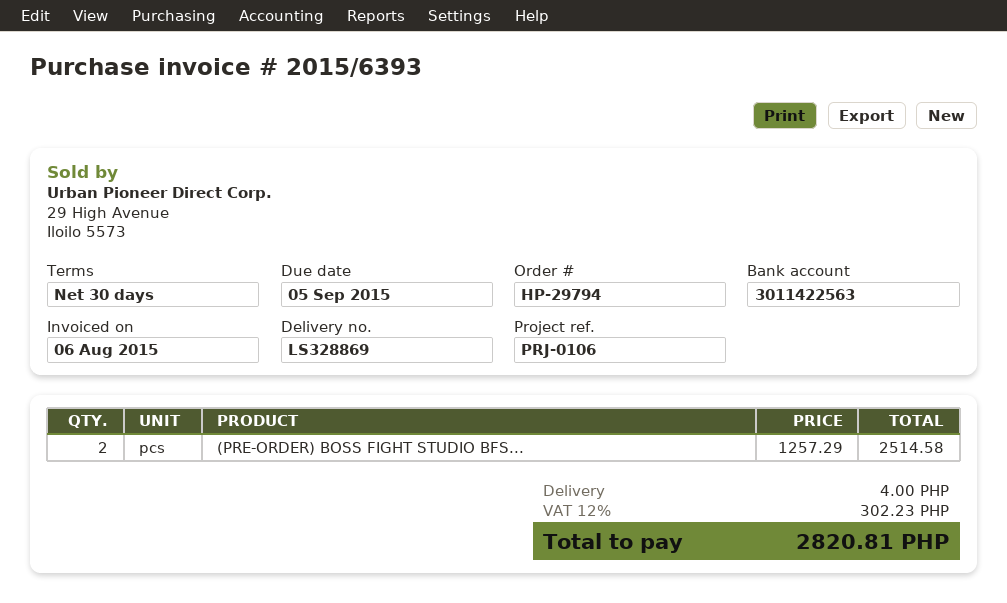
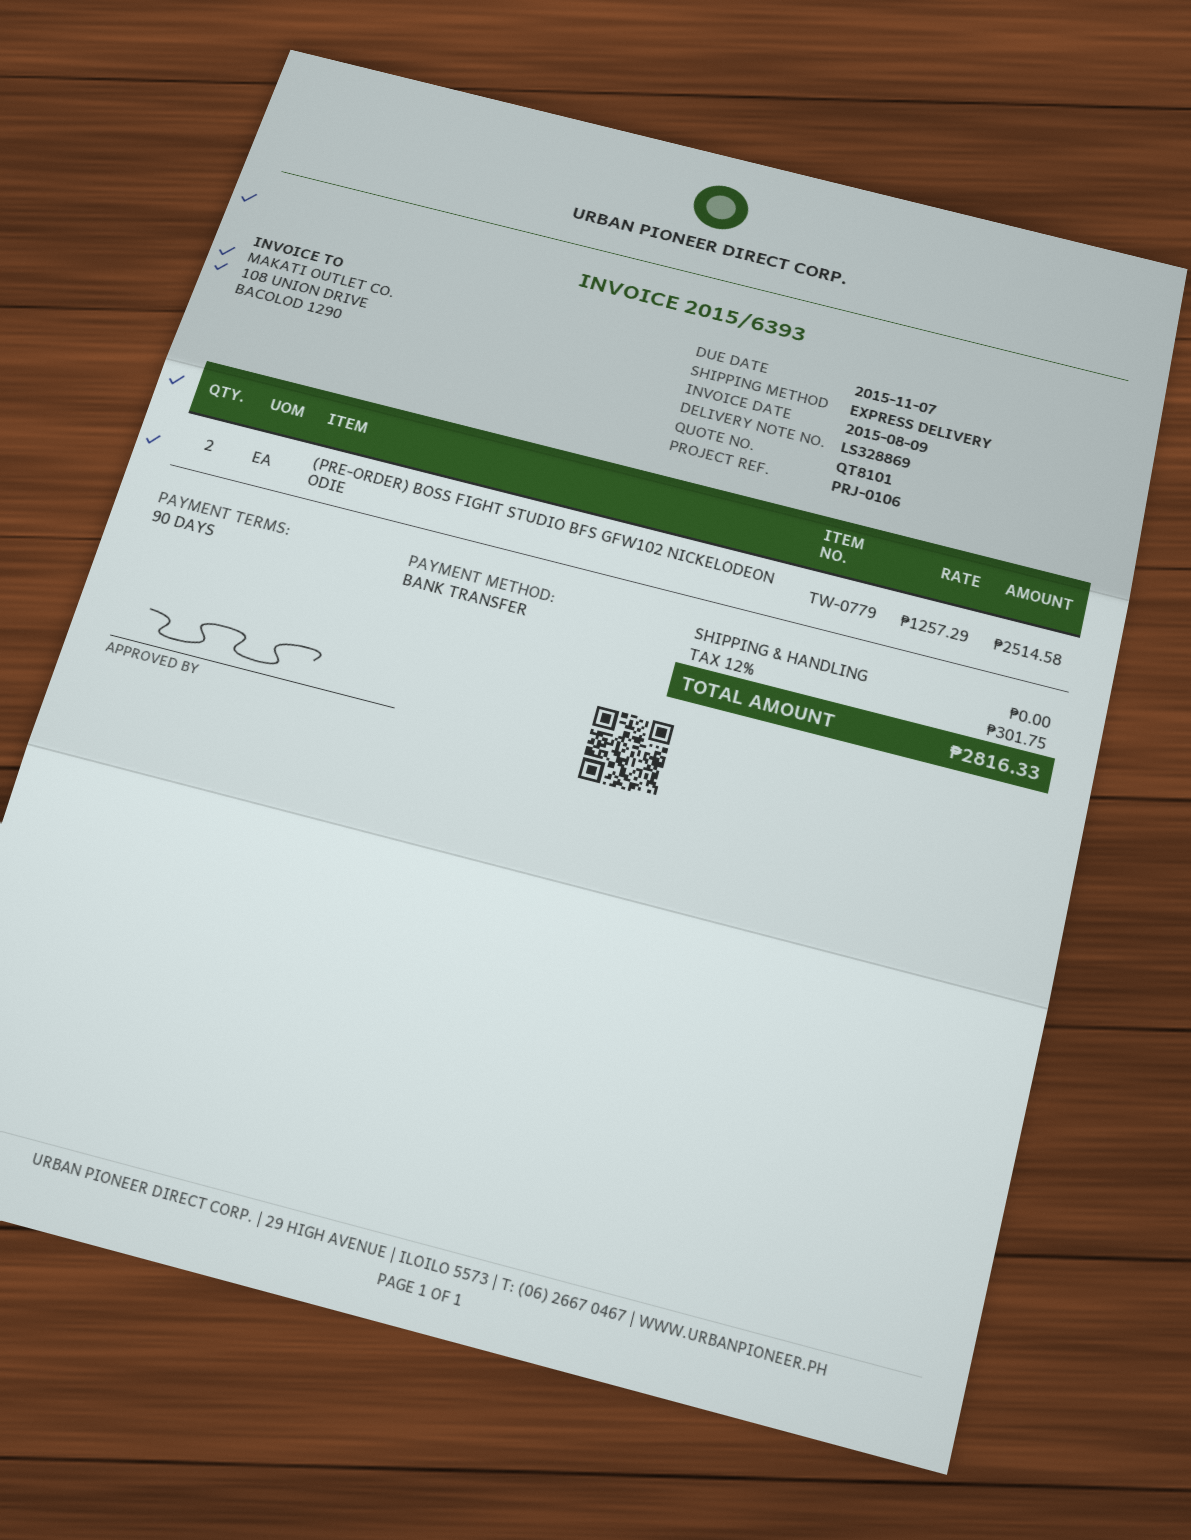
invoice date: 2015-08-06 -> 2015-08-09
payment terms: 30 days -> 90 days
due date: 2015-09-05 -> 2015-11-07
shipping: 4.00 -> 0.00
tax: 12% = 302.23 -> 12% = 301.75
total: 2820.81 -> 2816.33

